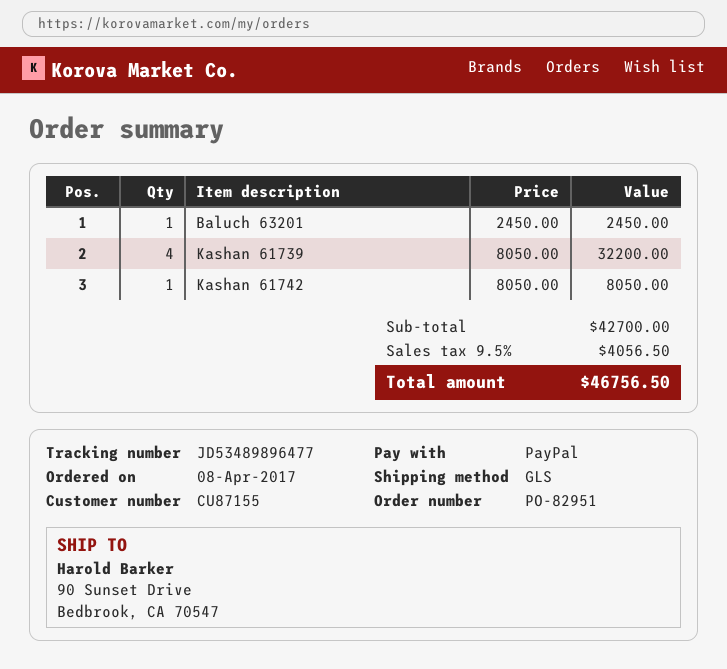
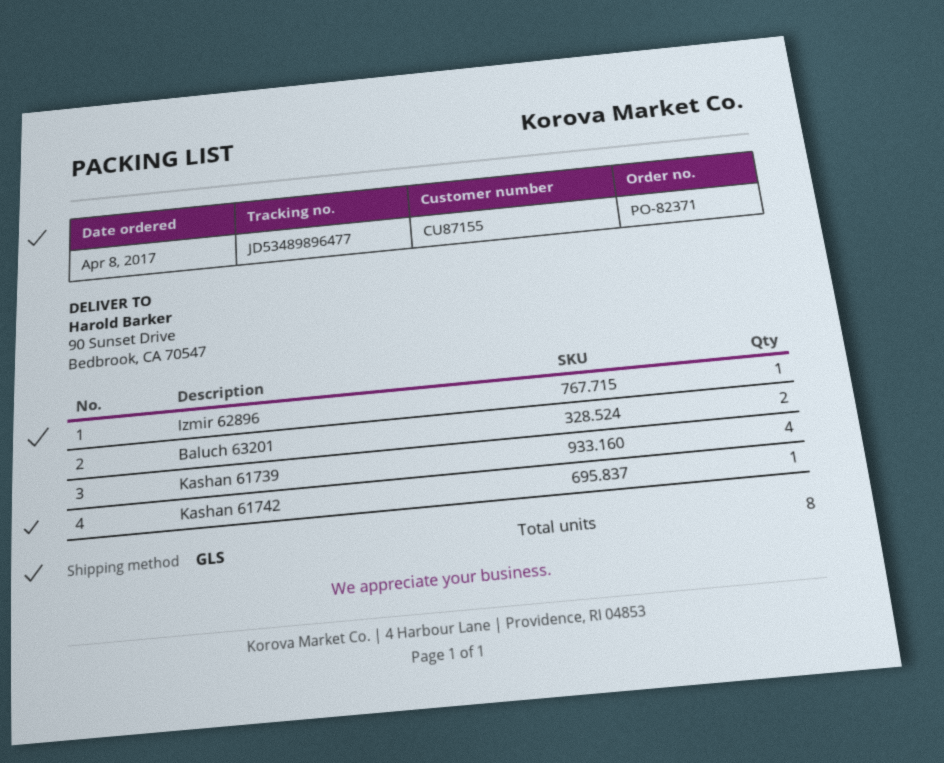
order number: PO-82951 -> PO-82371
Baluch 63201: 1 -> 2
Izmir 62896: none -> 1

